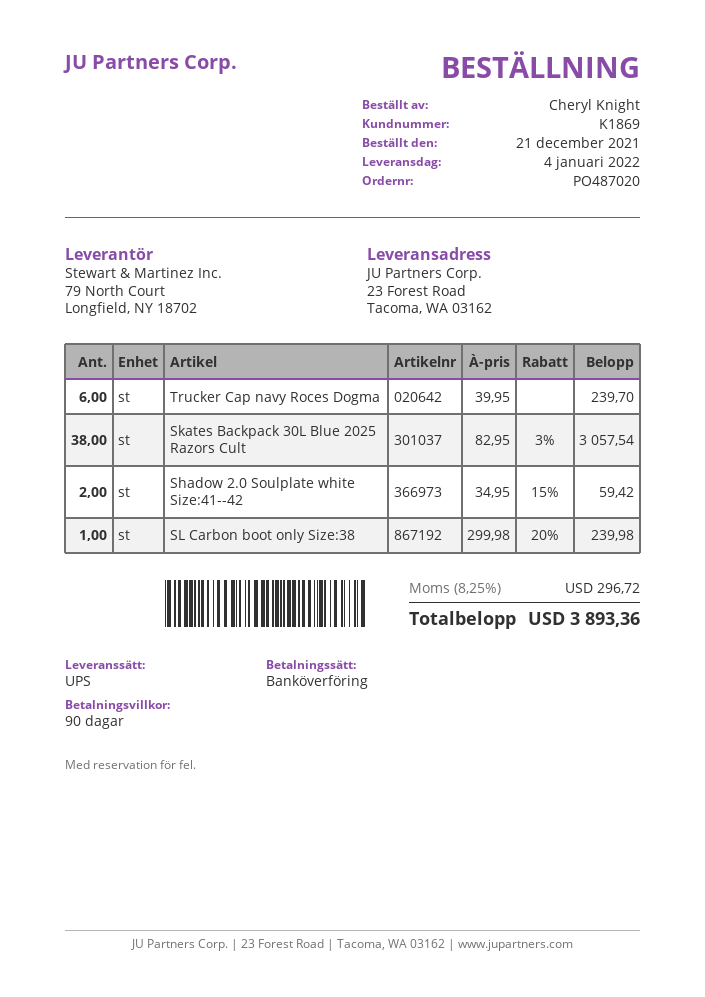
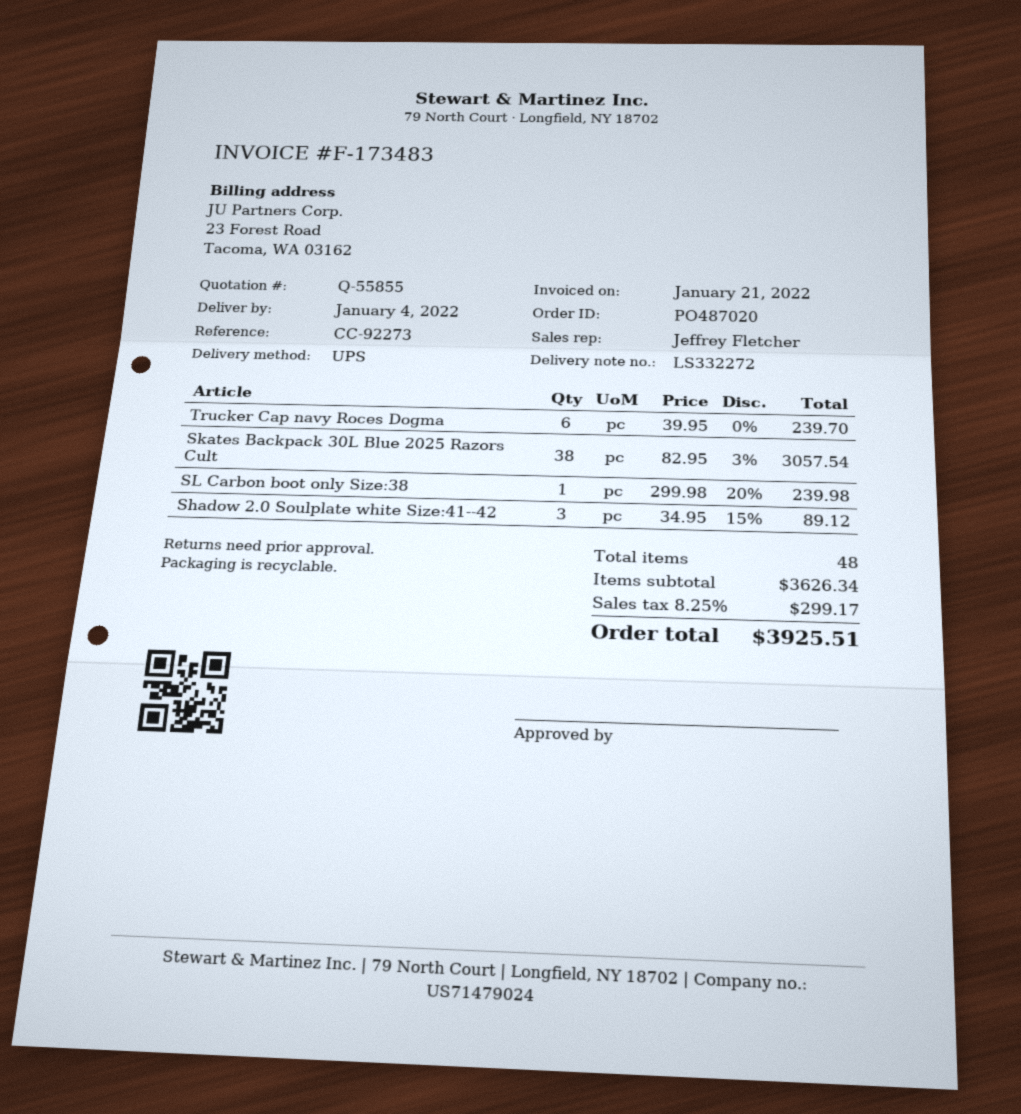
Shadow 2.0 Soulplate white Size:41--42: 2 x 34.95 - 15% = 59.42 -> 3 x 34.95 - 15% = 89.12
tax: 8.25% = 296.72 -> 8.25% = 299.17
total: 3893.36 -> 3925.51

